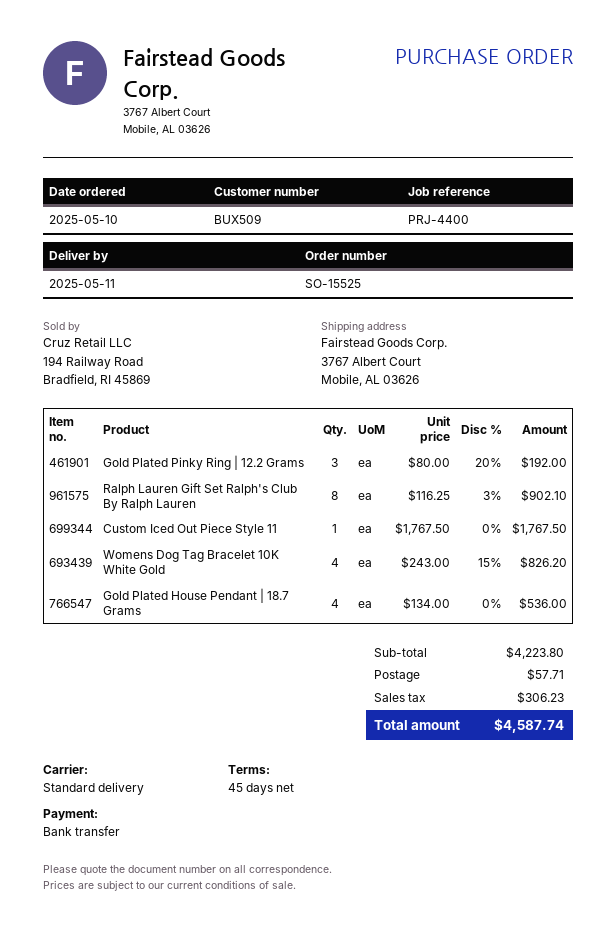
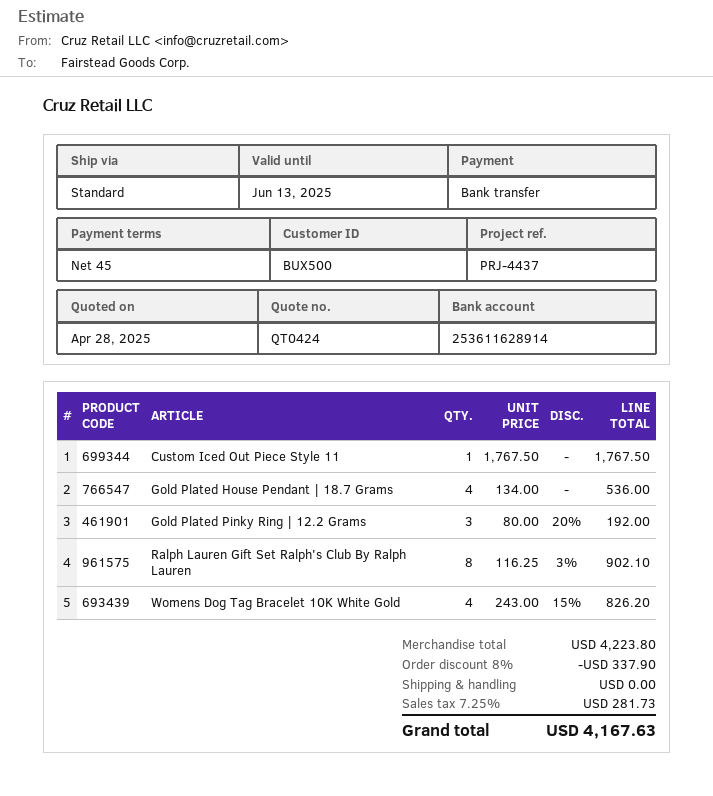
customer number: BUX509 -> BUX500
reference: PRJ-4400 -> PRJ-4437
discount: none -> 8% = 337.90
shipping: 57.71 -> 0.00
tax: 306.23 -> 281.73
total: 4587.74 -> 4167.63

